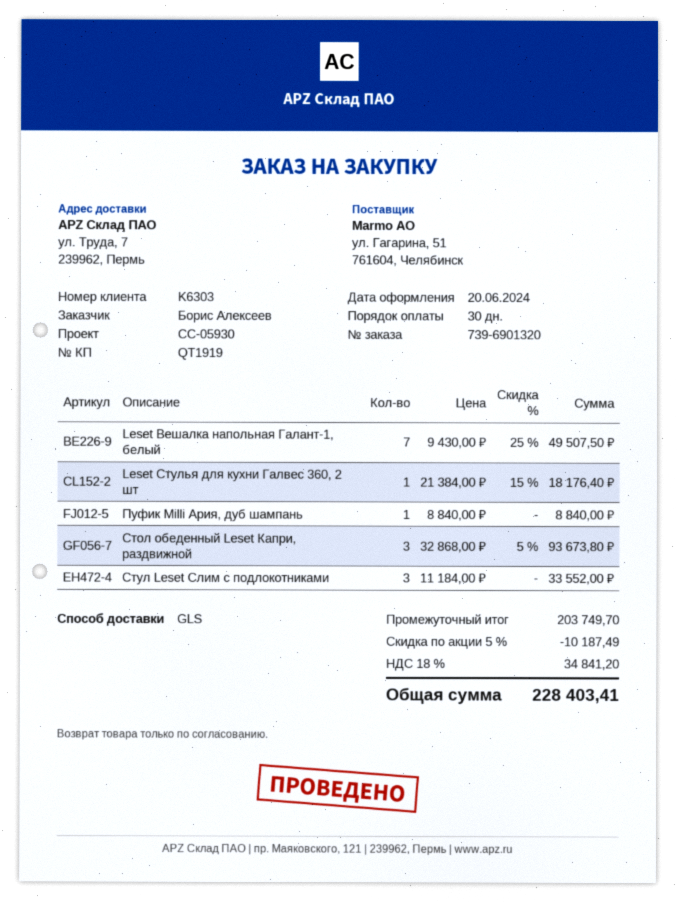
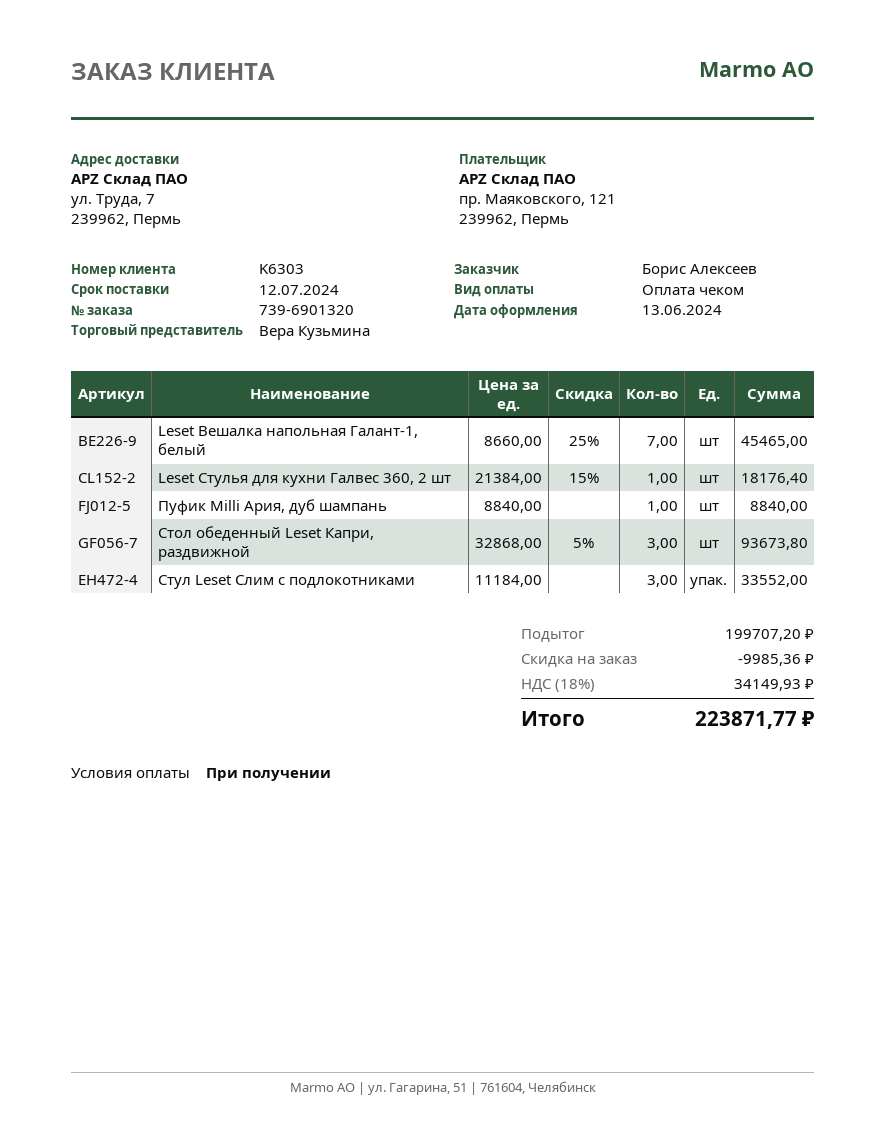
order date: 2024-06-20 -> 2024-06-13
payment terms: 30 days -> on receipt
Leset Вешалка напольная Галант-1, белый: 7 x 9430.00 - 25% = 49507.50 -> 7 x 8660.00 - 25% = 45465.00
subtotal: 203749.70 -> 199707.20
discount: 10187.49 -> 9985.36
tax: 18% = 34841.20 -> 18% = 34149.93
total: 228403.41 -> 223871.77

